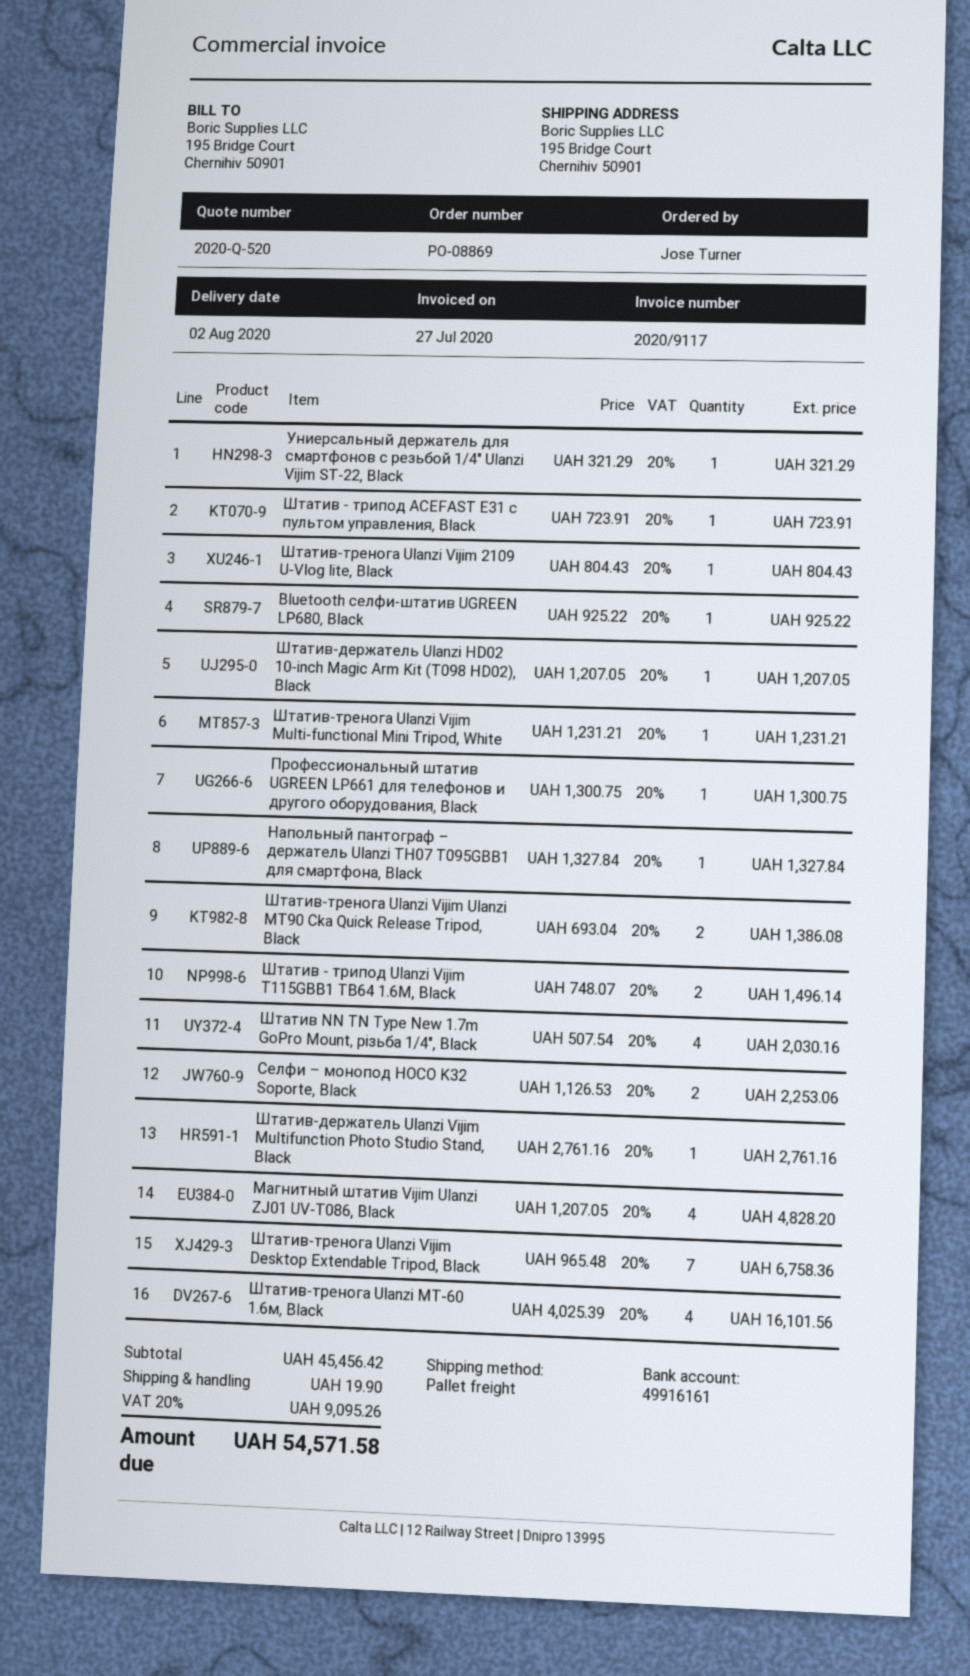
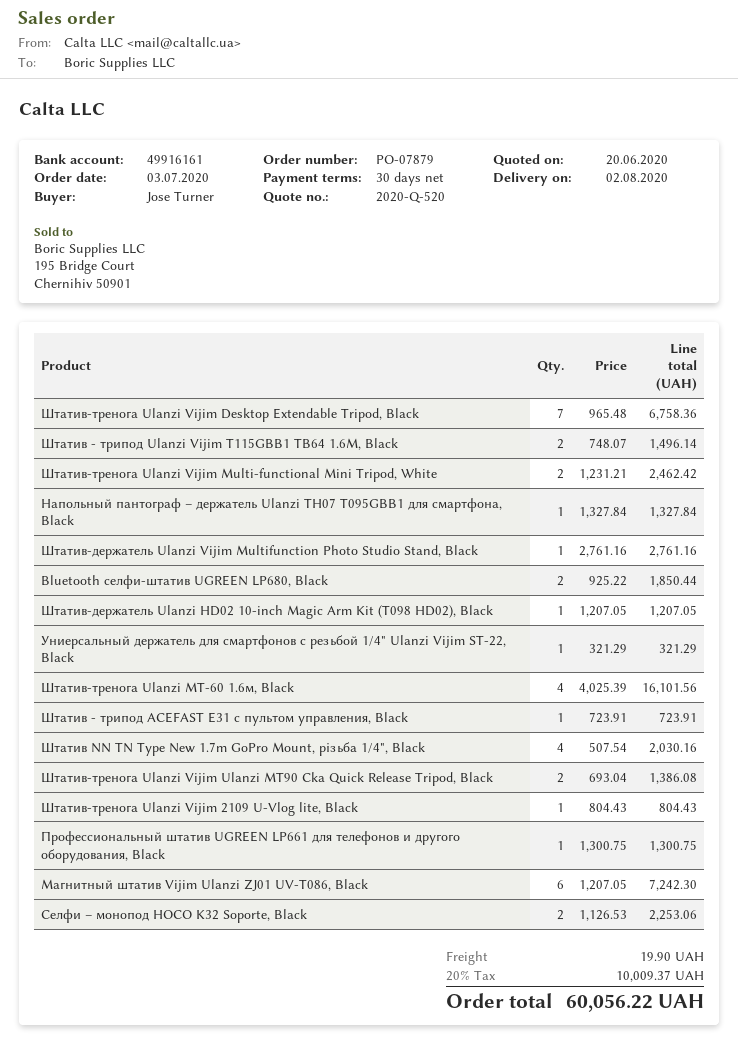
order number: PO-08869 -> PO-07879
Bluetooth селфи-штатив UGREEN LP680, Black: 1 x 925.22 = 925.22 -> 2 x 925.22 = 1850.44
Штатив-тренога Ulanzi Vijim Multi-functional Mini Tripod, White: 1 x 1231.21 = 1231.21 -> 2 x 1231.21 = 2462.42
Магнитный штатив Vijim Ulanzi ZJ01 UV-T086, Black: 4 x 1207.05 = 4828.20 -> 6 x 1207.05 = 7242.30
tax: 20% = 9095.26 -> 20% = 10009.37
total: 54571.58 -> 60056.22

